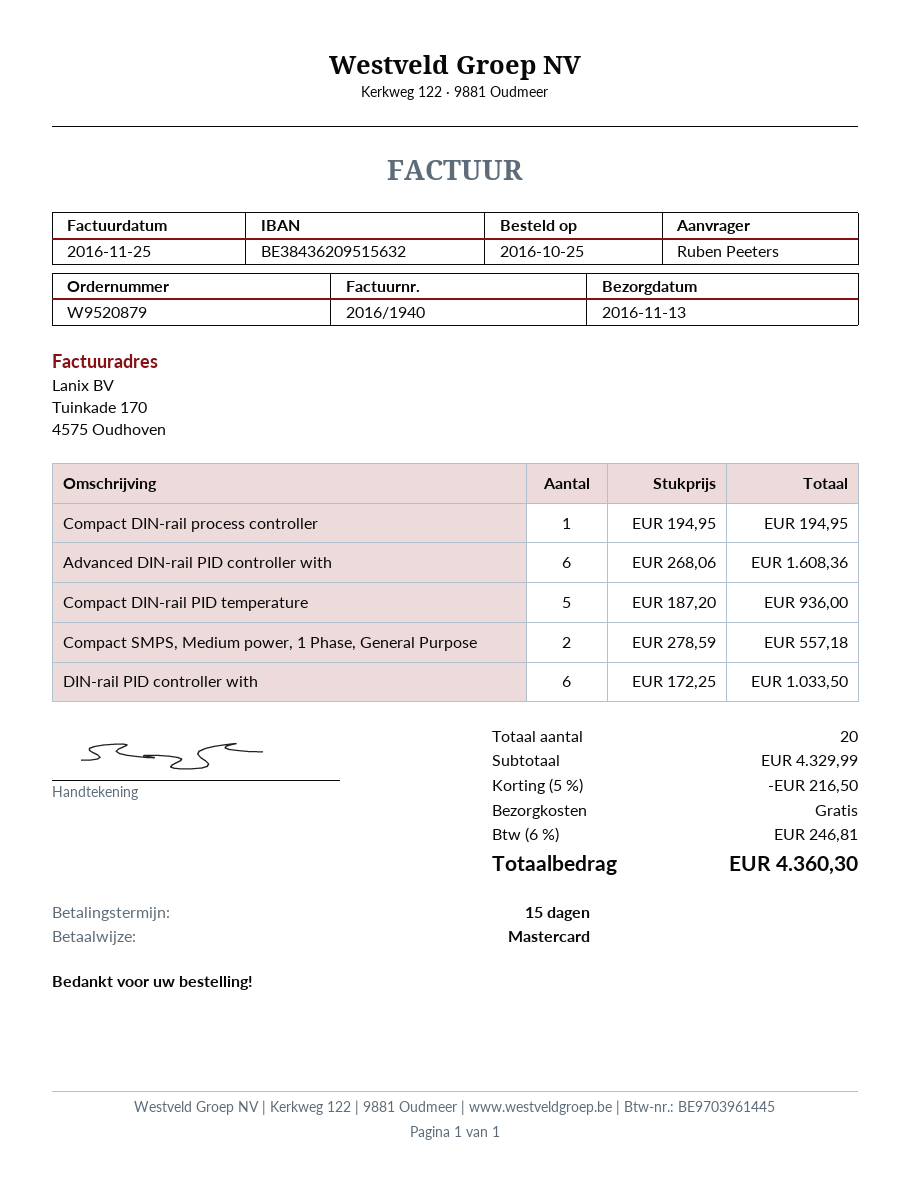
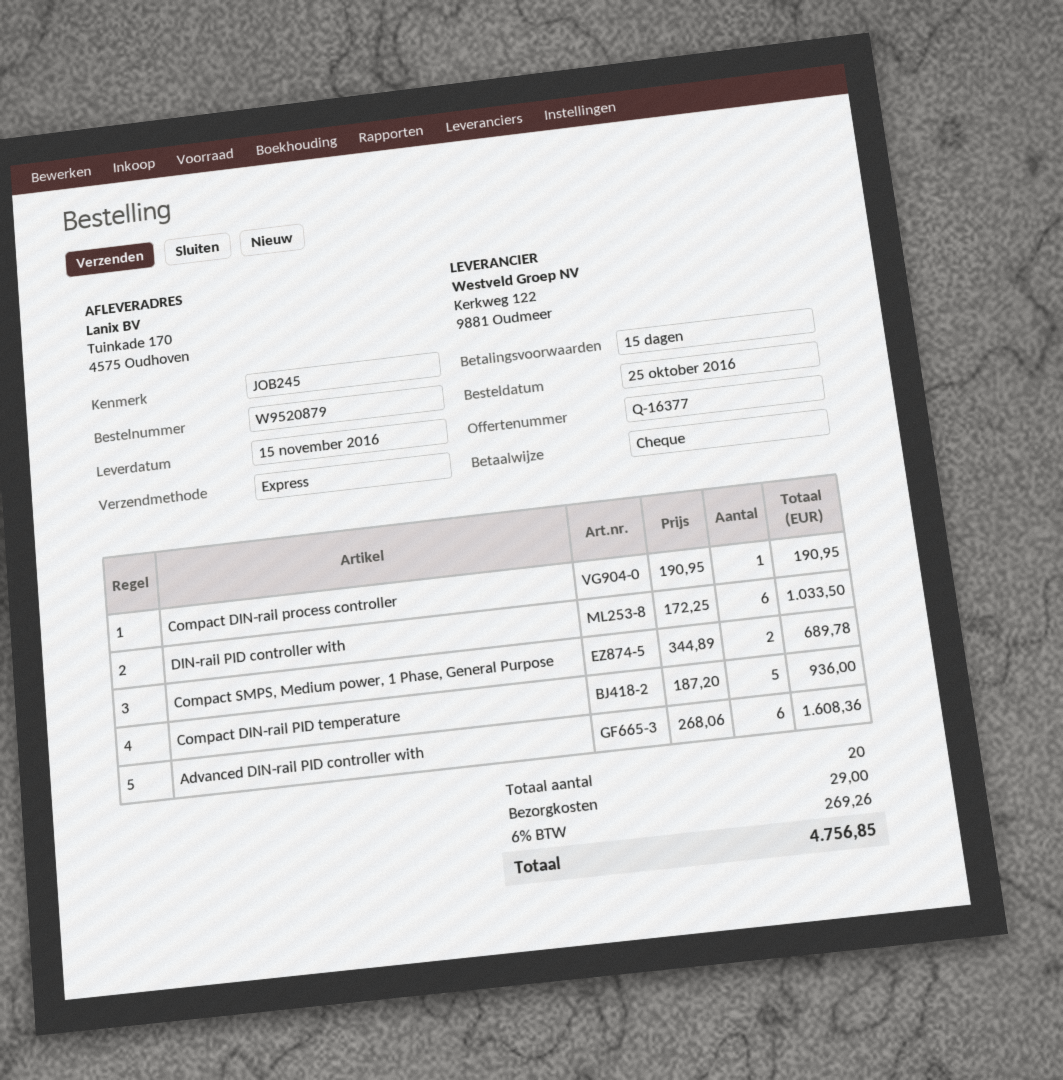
delivery date: 2016-11-13 -> 2016-11-15
payment method: Mastercard -> cheque
Compact DIN-rail process controller: 1 x 194.95 = 194.95 -> 1 x 190.95 = 190.95
Compact SMPS, Medium power, 1 Phase, General Purpose: 2 x 278.59 = 557.18 -> 2 x 344.89 = 689.78
discount: 5% = 216.50 -> none
shipping: 0.00 -> 29.00
tax: 6% = 246.81 -> 6% = 269.26
total: 4360.30 -> 4756.85

